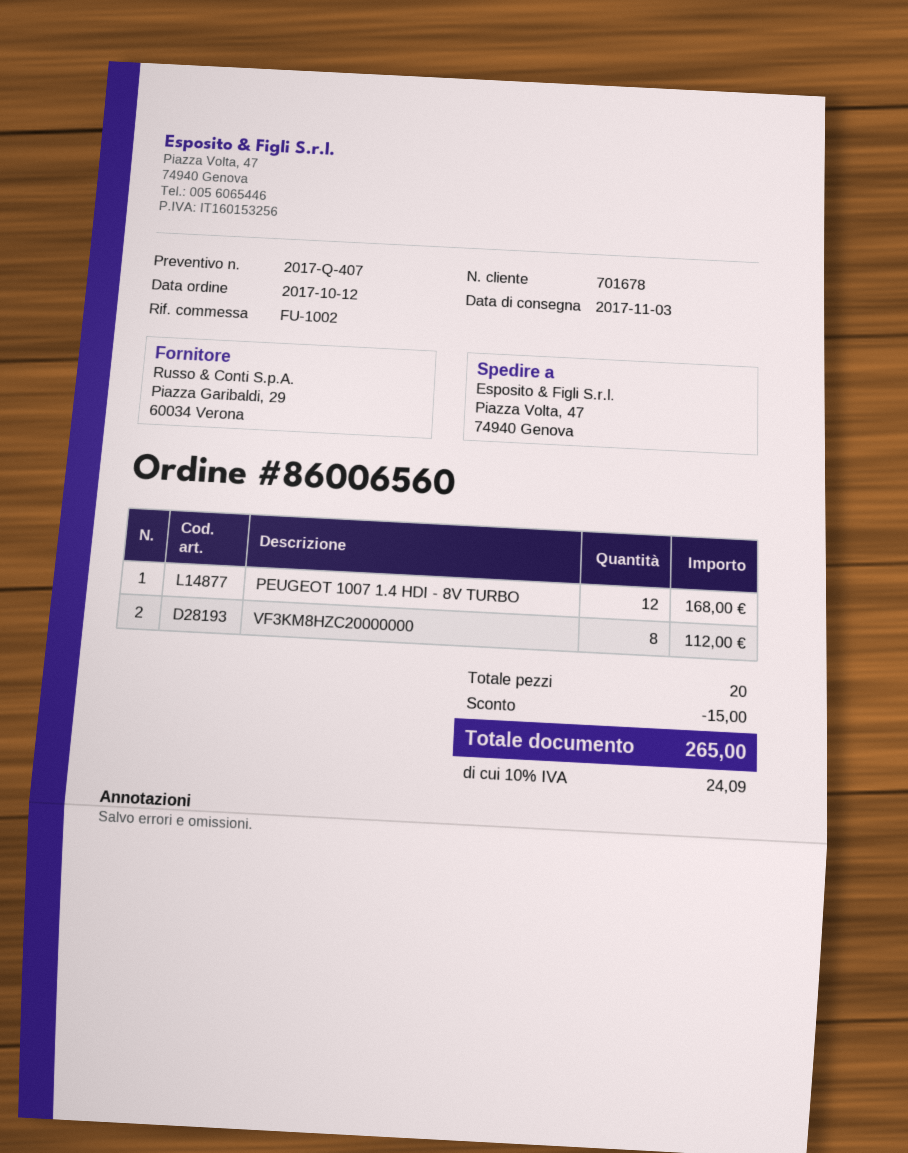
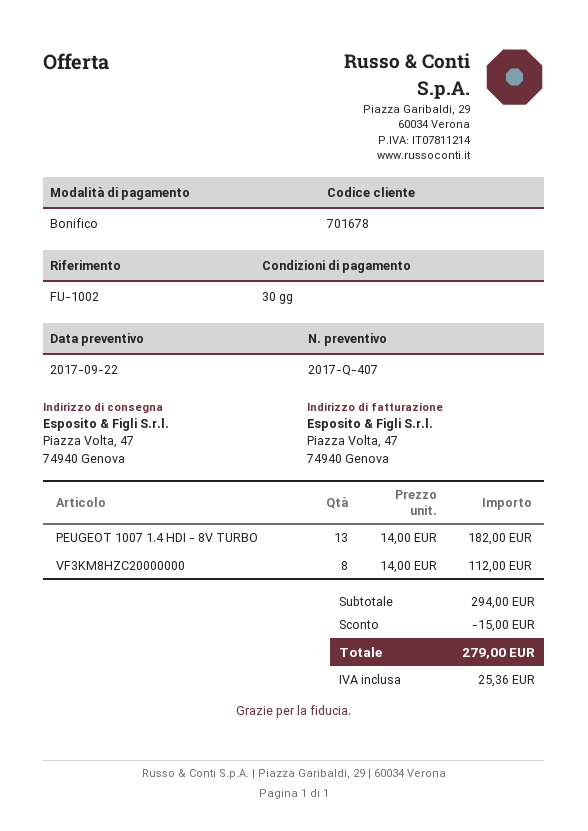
PEUGEOT 1007 1.4 HDI - 8V TURBO: 12 for 168.00 -> 13 for 182.00
tax: 24.09 -> 25.36
total: 265.00 -> 279.00

